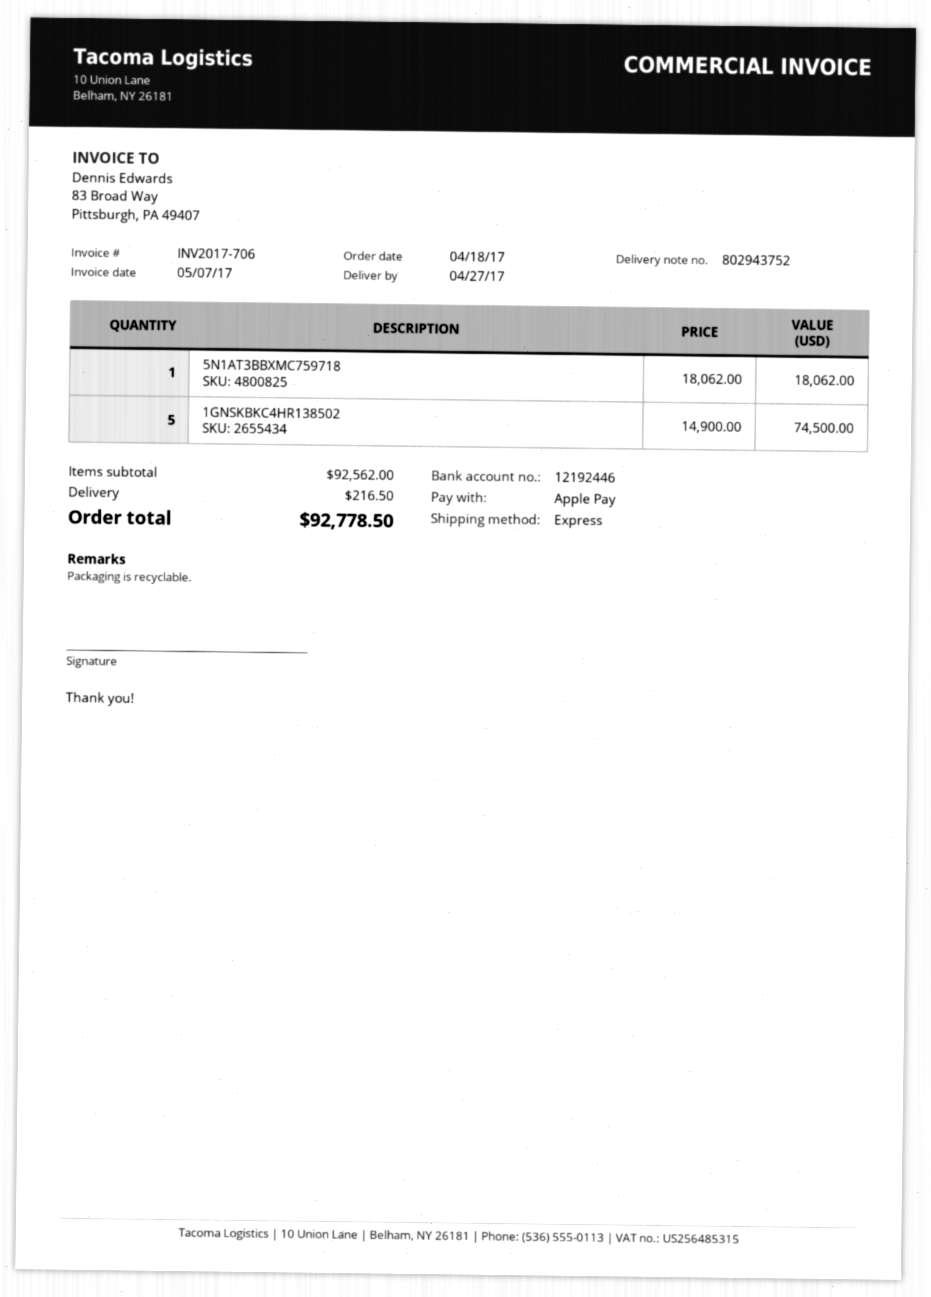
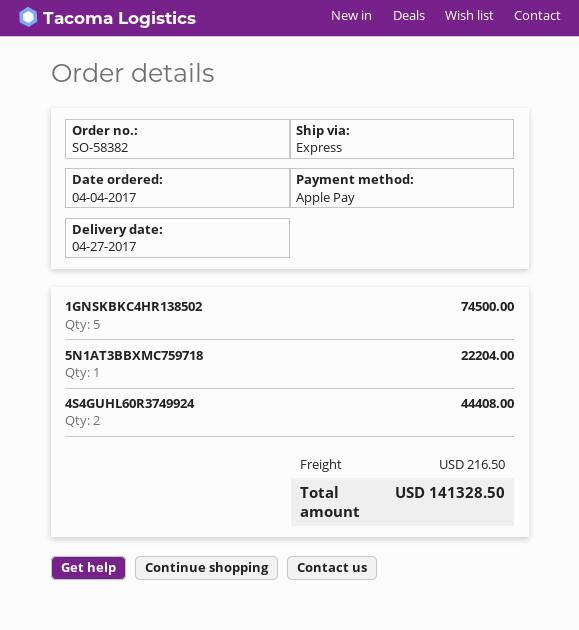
order date: 2017-04-18 -> 2017-04-04
5N1AT3BBXMC759718: 1 for 18062.00 -> 1 for 22204.00
4S4GUHL60R3749924: none -> 2 for 44408.00
total: 92778.50 -> 141328.50

